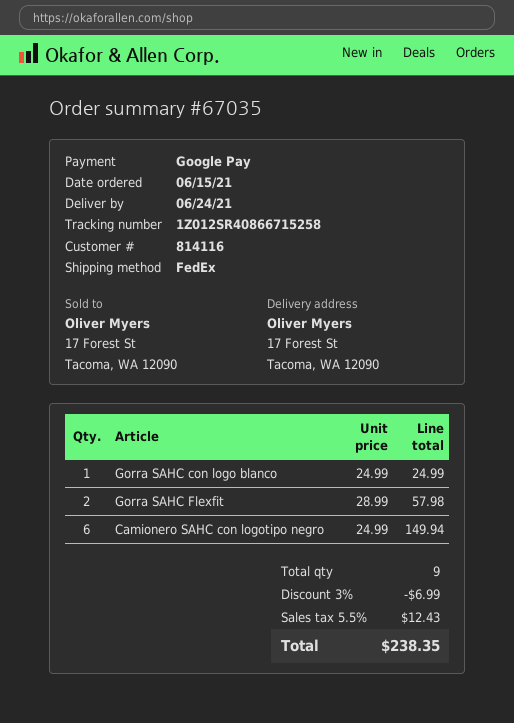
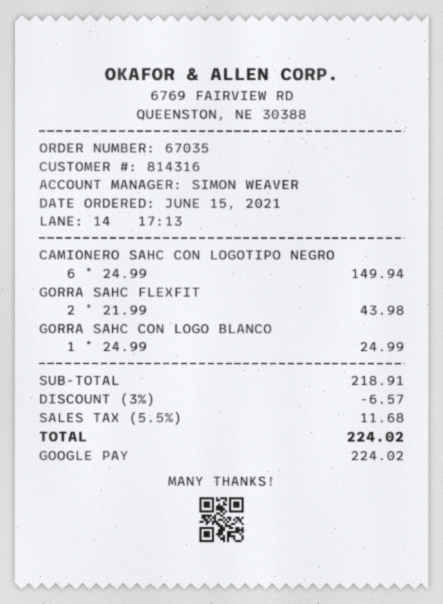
customer number: 814116 -> 814316
Gorra SAHC Flexfit: 2 x 28.99 = 57.98 -> 2 x 21.99 = 43.98
discount: 3% = 6.99 -> 3% = 6.57
tax: 5.5% = 12.43 -> 5.5% = 11.68
total: 238.35 -> 224.02

